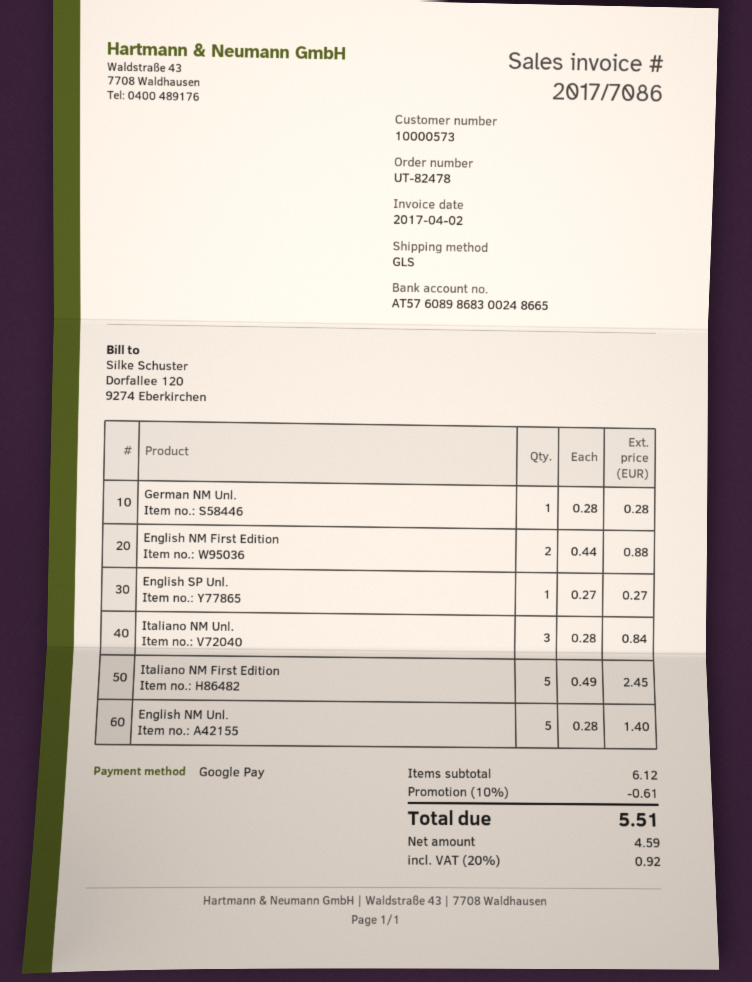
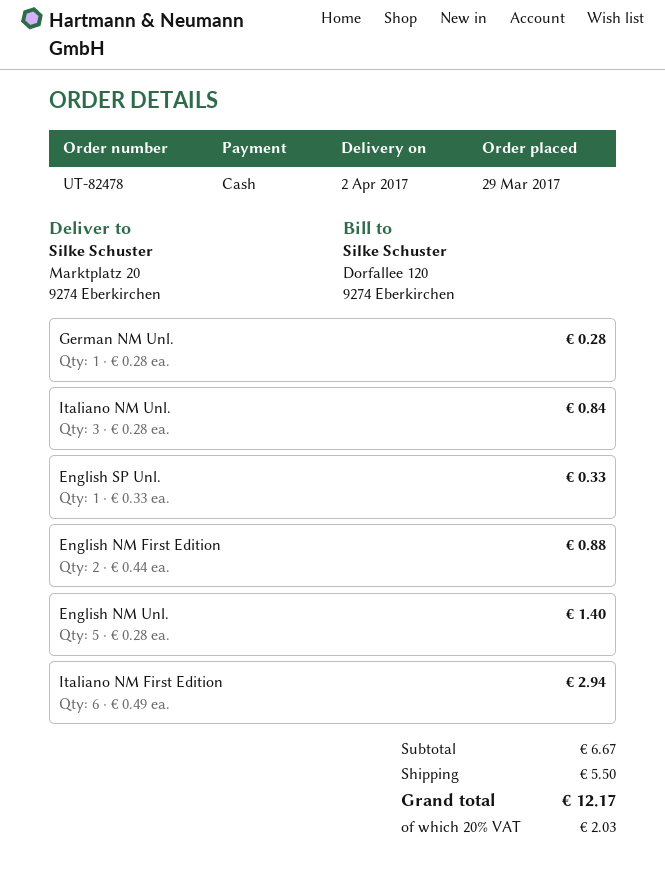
payment method: Google Pay -> cash
English SP Unl.: 1 x 0.27 = 0.27 -> 1 x 0.33 = 0.33
Italiano NM First Edition: 5 x 0.49 = 2.45 -> 6 x 0.49 = 2.94
subtotal: 6.12 -> 6.67
discount: 10% = 0.61 -> none
shipping: none -> 5.50
tax: 20% = 0.92 -> 20% = 2.03
total: 5.51 -> 12.17

